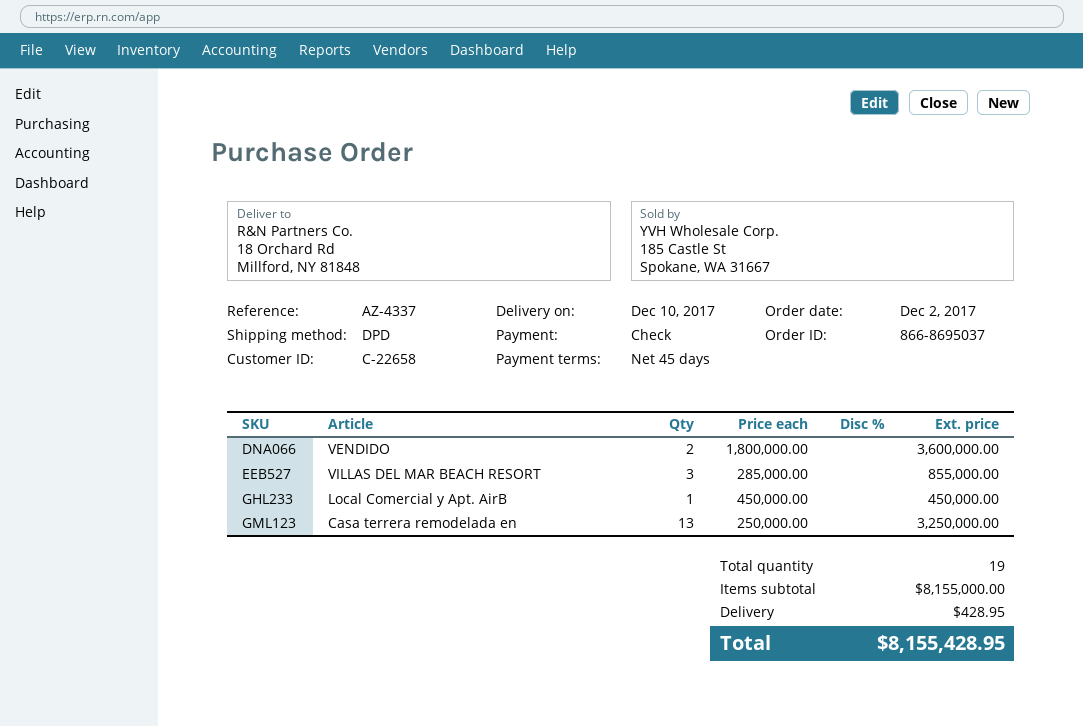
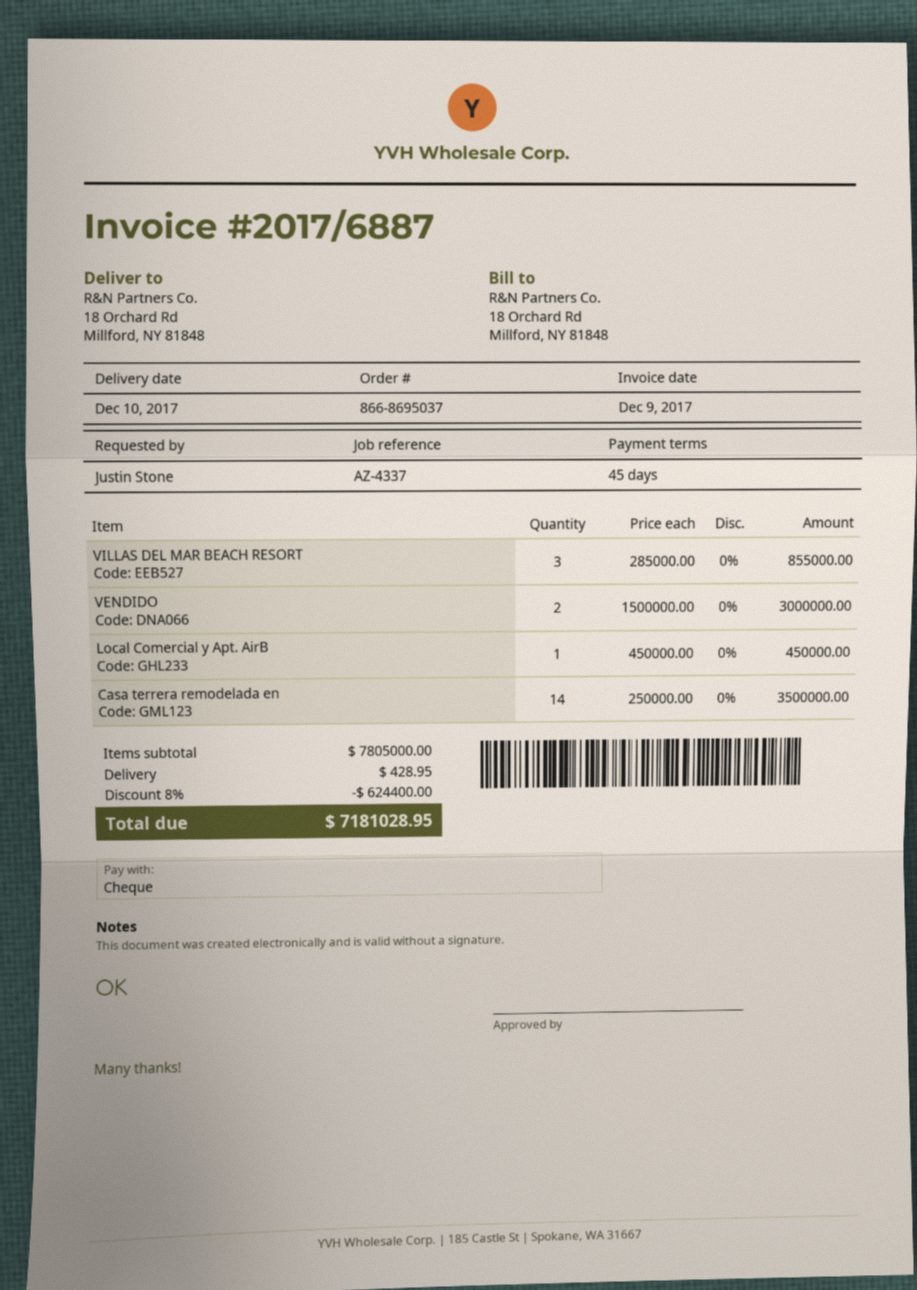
VENDIDO: 2 x 1800000.00 = 3600000.00 -> 2 x 1500000.00 = 3000000.00
Casa terrera remodelada en: 13 x 250000.00 = 3250000.00 -> 14 x 250000.00 = 3500000.00
subtotal: 8155000.00 -> 7805000.00
discount: none -> 8% = 624400.00
total: 8155428.95 -> 7181028.95

